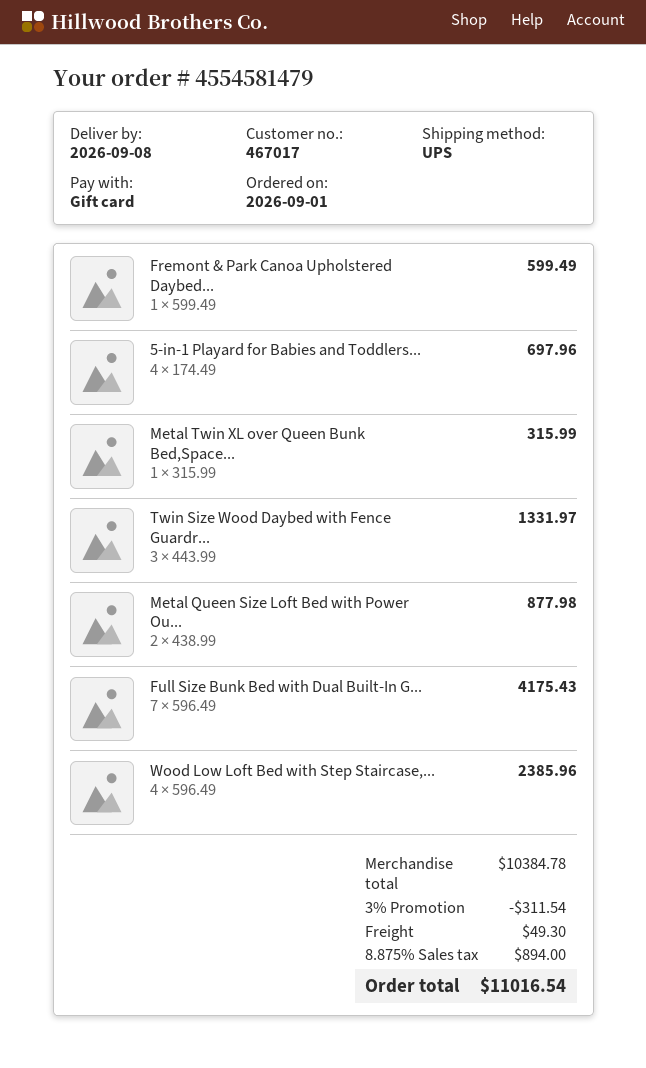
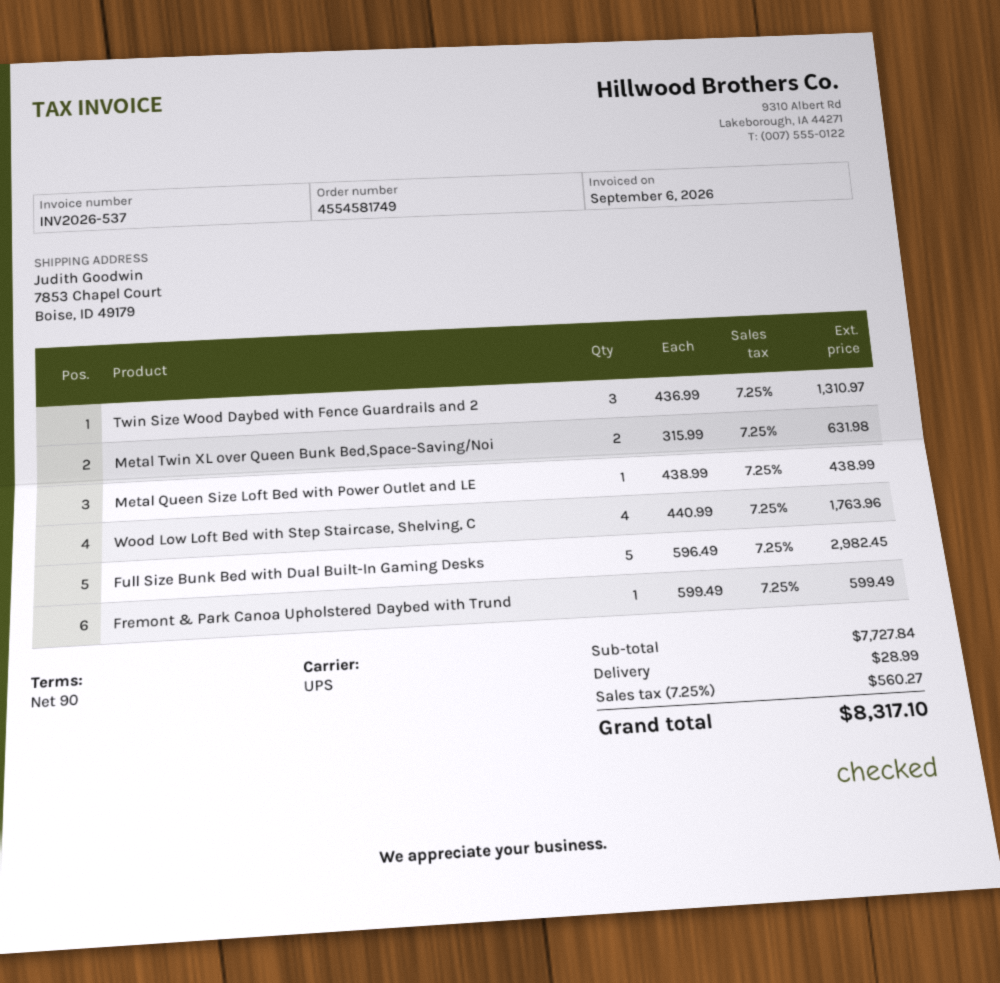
order number: 4554581479 -> 4554581749
5-in-1 Playard for Babies and Toddlers...: 4 x 174.49 = 697.96 -> none
Metal Twin XL over Queen Bunk Bed,Space...: 1 x 315.99 = 315.99 -> 2 x 315.99 = 631.98
Twin Size Wood Daybed with Fence Guardr...: 3 x 443.99 = 1331.97 -> 3 x 436.99 = 1310.97
Metal Queen Size Loft Bed with Power Ou...: 2 x 438.99 = 877.98 -> 1 x 438.99 = 438.99
Full Size Bunk Bed with Dual Built-In G...: 7 x 596.49 = 4175.43 -> 5 x 596.49 = 2982.45
Wood Low Loft Bed with Step Staircase,...: 4 x 596.49 = 2385.96 -> 4 x 440.99 = 1763.96
subtotal: 10384.78 -> 7727.84
discount: 3% = 311.54 -> none
shipping: 49.30 -> 28.99
tax: 8.875% = 894.00 -> 7.25% = 560.27
total: 11016.54 -> 8317.10

